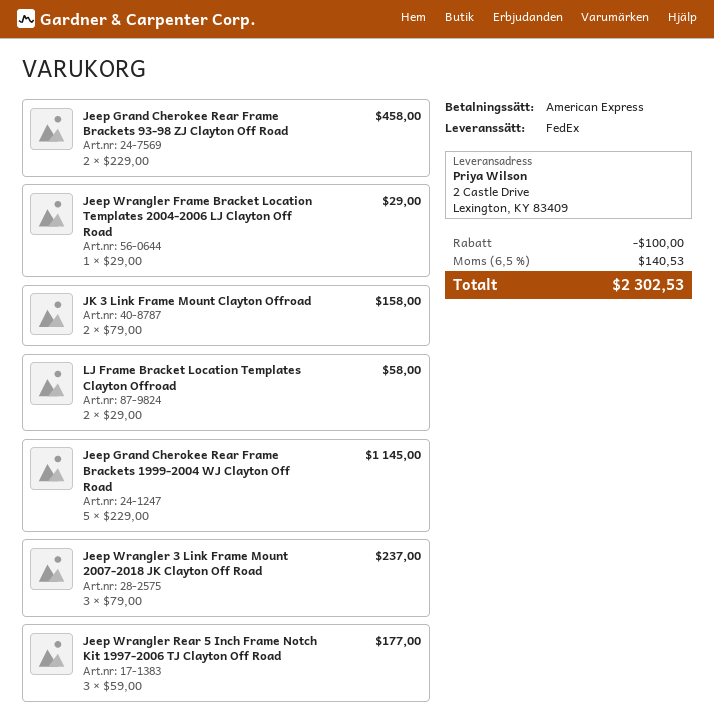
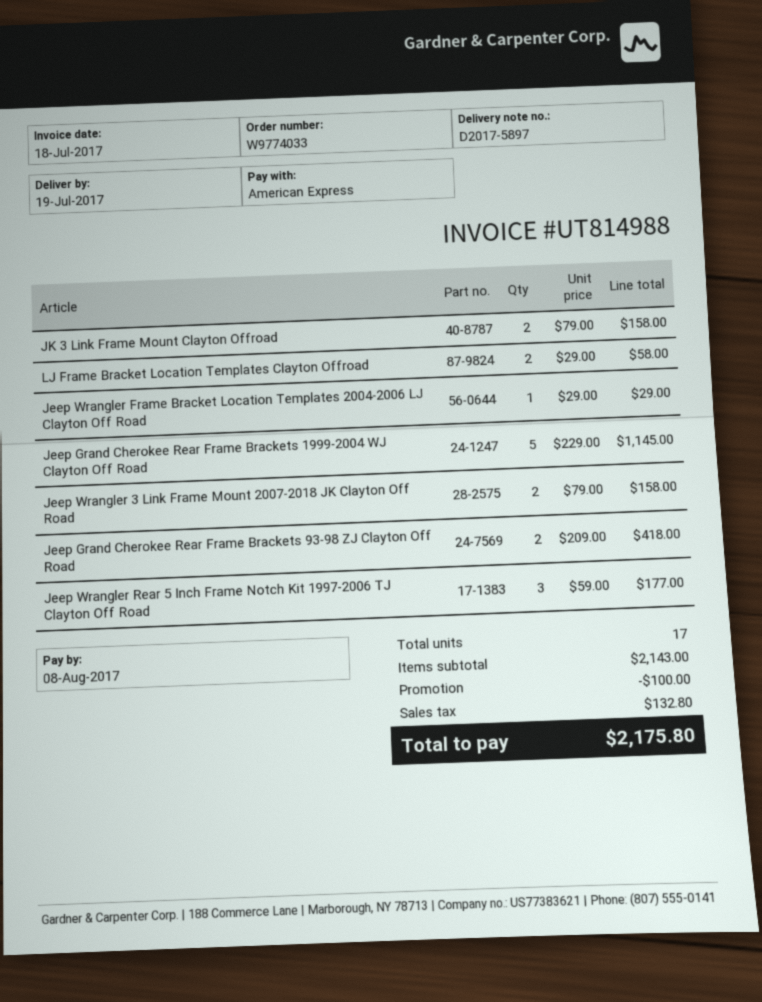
Jeep Grand Cherokee Rear Frame Brackets 93-98 ZJ Clayton Off Road: 2 x 229.00 = 458.00 -> 2 x 209.00 = 418.00
Jeep Wrangler 3 Link Frame Mount 2007-2018 JK Clayton Off Road: 3 x 79.00 = 237.00 -> 2 x 79.00 = 158.00
tax: 140.53 -> 132.80
total: 2302.53 -> 2175.80

